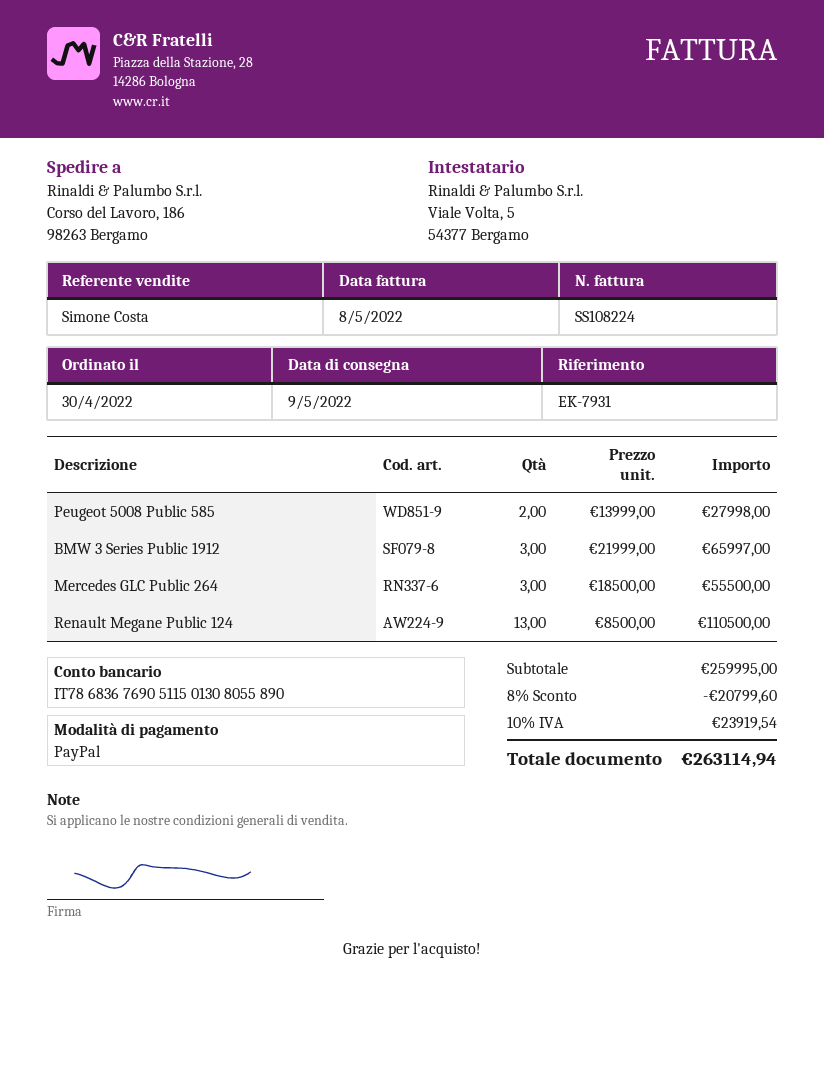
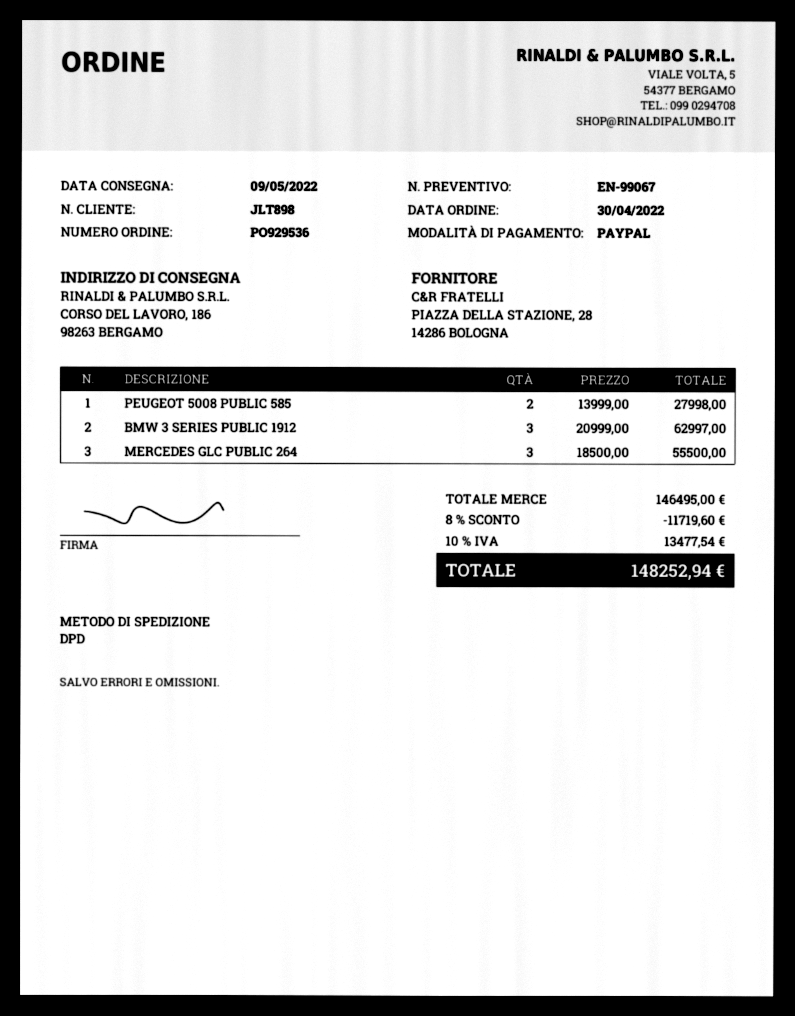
BMW 3 Series Public 1912: 3 x 21999.00 = 65997.00 -> 3 x 20999.00 = 62997.00
Renault Megane Public 124: 13 x 8500.00 = 110500.00 -> none
subtotal: 259995.00 -> 146495.00
discount: 8% = 20799.60 -> 8% = 11719.60
tax: 10% = 23919.54 -> 10% = 13477.54
total: 263114.94 -> 148252.94

